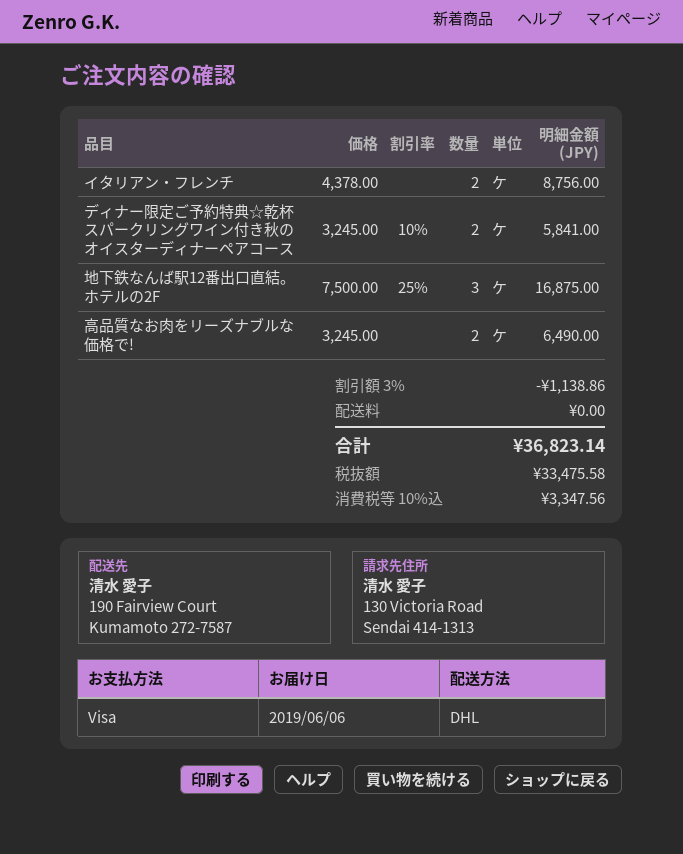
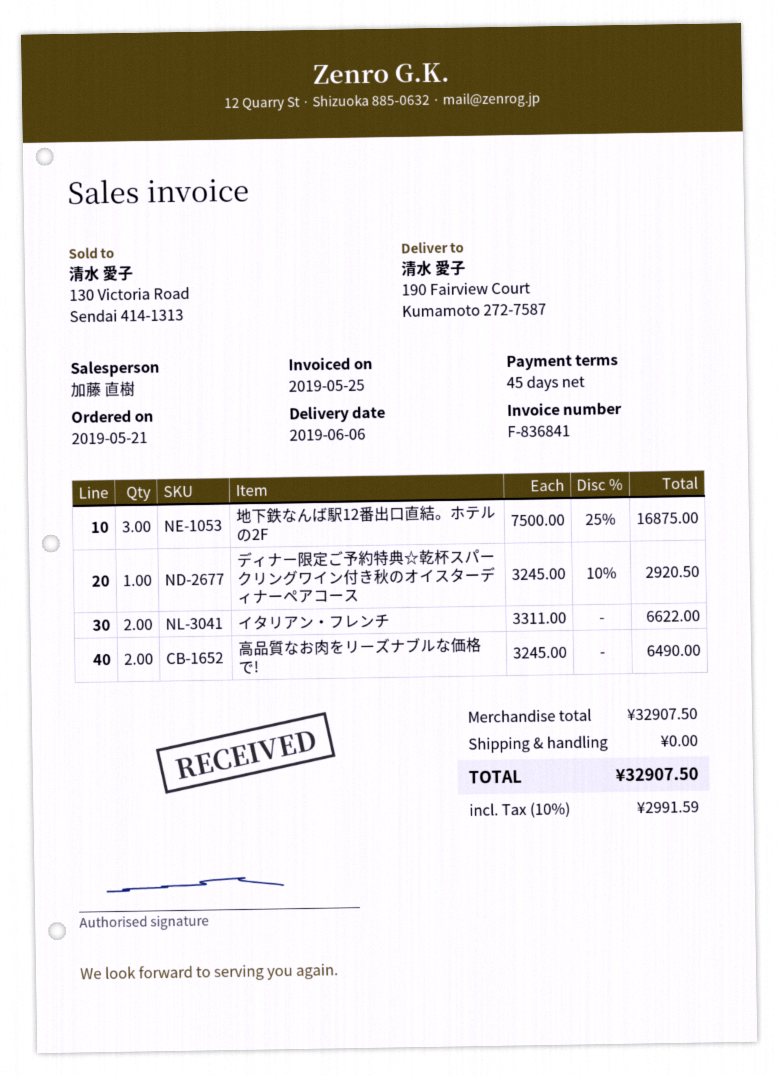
イタリアン・フレンチ: 2 x 4378.00 = 8756.00 -> 2 x 3311.00 = 6622.00
ディナー限定ご予約特典☆乾杯スパークリングワイン付き秋のオイスターディナーペアコース: 2 x 3245.00 - 10% = 5841.00 -> 1 x 3245.00 - 10% = 2920.50
discount: 3% = 1138.86 -> none
tax: 10% = 3347.56 -> 10% = 2991.59
total: 36823.14 -> 32907.50

